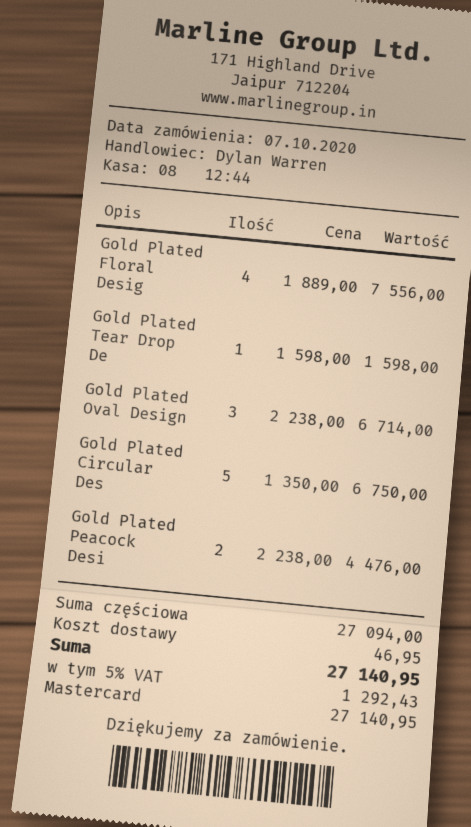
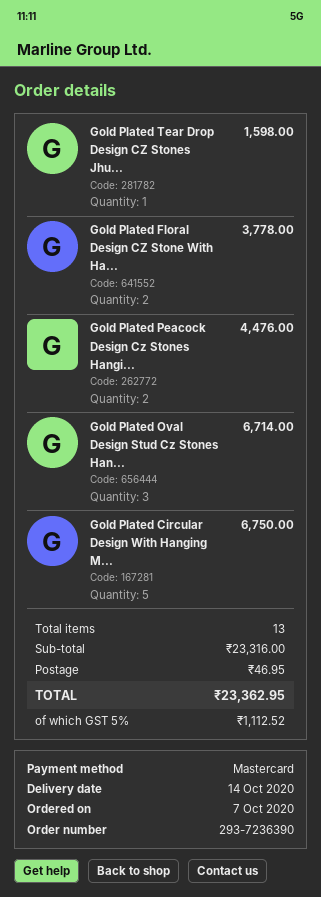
Gold Plated Floral Desig: 4 for 7556.00 -> 2 for 3778.00
subtotal: 27094.00 -> 23316.00
tax: 5% = 1292.43 -> 5% = 1112.52
total: 27140.95 -> 23362.95

